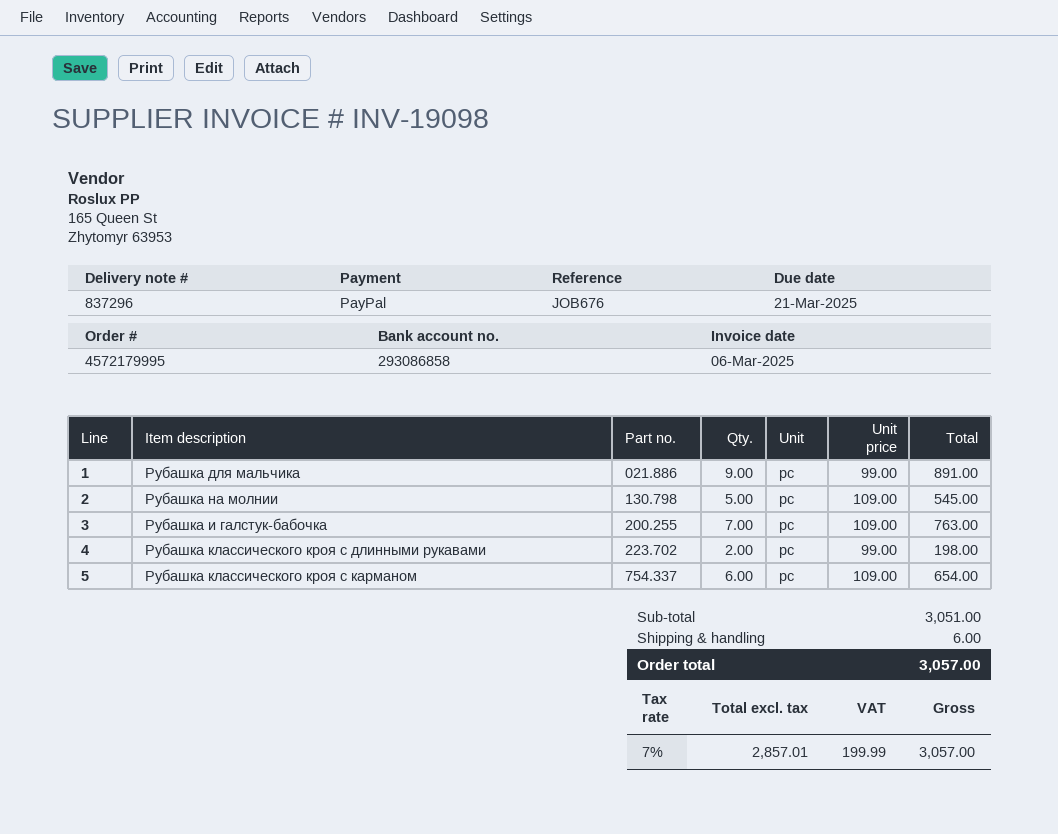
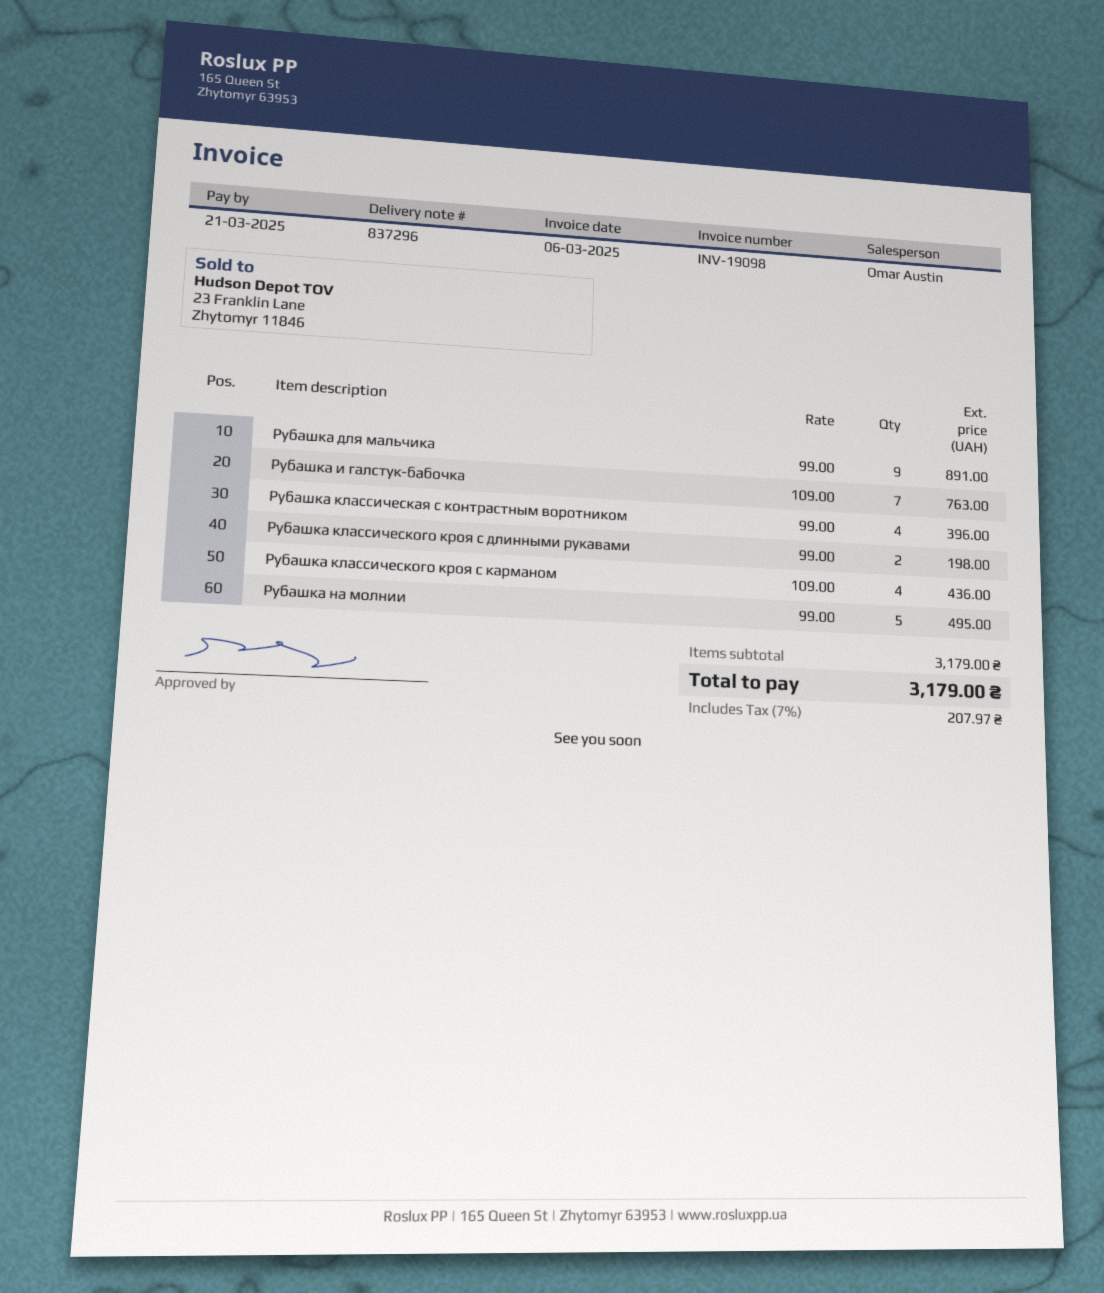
Рубашка на молнии: 5 x 109.00 = 545.00 -> 5 x 99.00 = 495.00
Рубашка классического кроя с карманом: 6 x 109.00 = 654.00 -> 4 x 109.00 = 436.00
Рубашка классическая с контрастным воротником: none -> 4 x 99.00 = 396.00
subtotal: 3051.00 -> 3179.00
shipping: 6.00 -> none
tax: 7% = 199.99 -> 7% = 207.97
total: 3057.00 -> 3179.00

